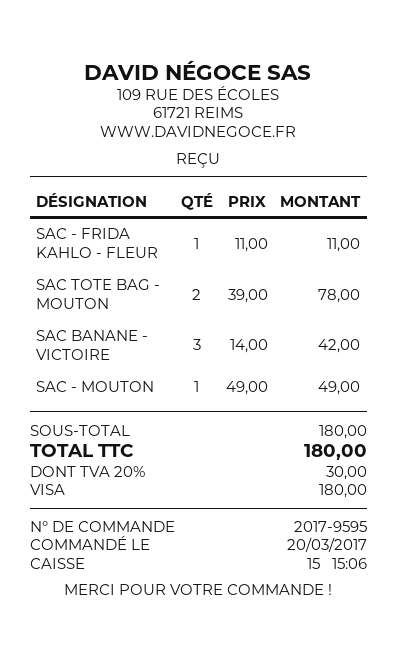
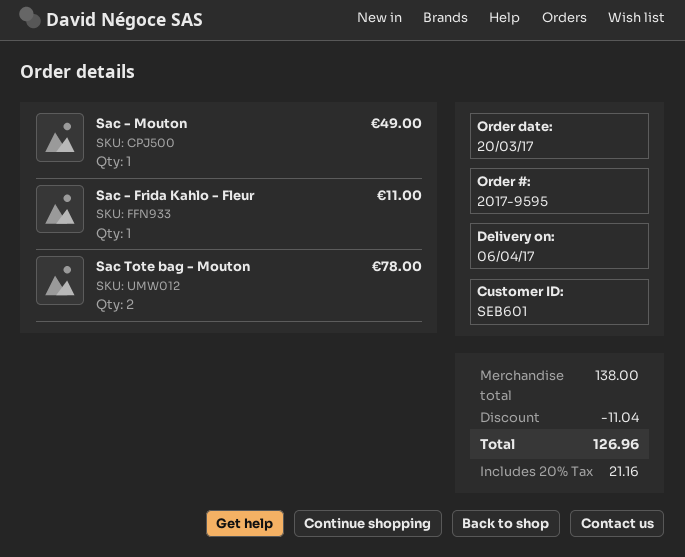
SAC BANANE - VICTOIRE: 3 for 42.00 -> none
subtotal: 180.00 -> 138.00
discount: none -> 11.04
tax: 20% = 30.00 -> 20% = 21.16
total: 180.00 -> 126.96

